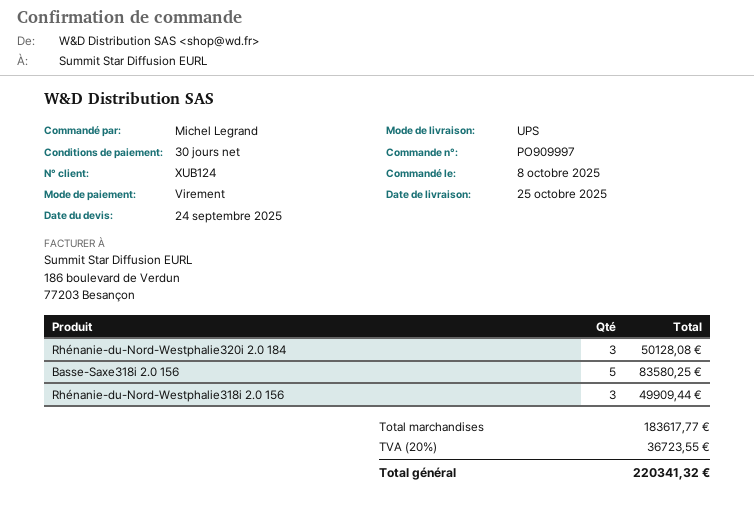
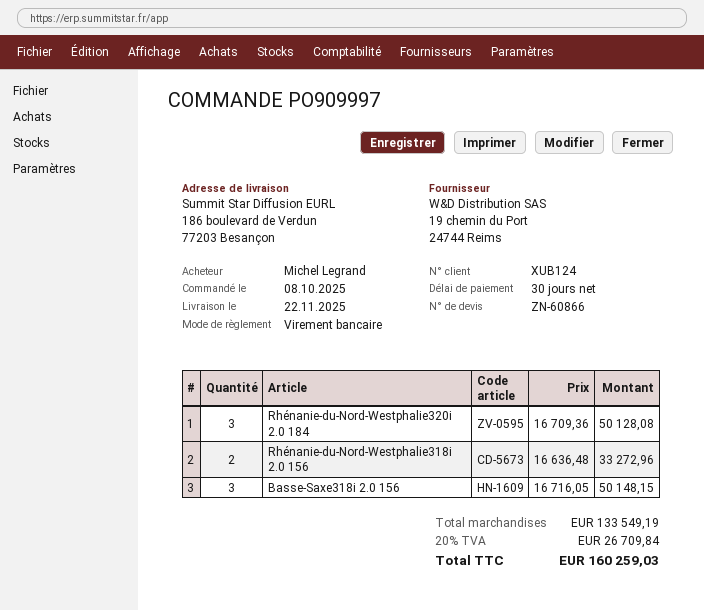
delivery date: 2025-10-25 -> 2025-11-22
Basse-Saxe318i 2.0 156: 5 for 83580.25 -> 3 for 50148.15
Rhénanie-du-Nord-Westphalie318i 2.0 156: 3 for 49909.44 -> 2 for 33272.96
subtotal: 183617.77 -> 133549.19
tax: 20% = 36723.55 -> 20% = 26709.84
total: 220341.32 -> 160259.03

